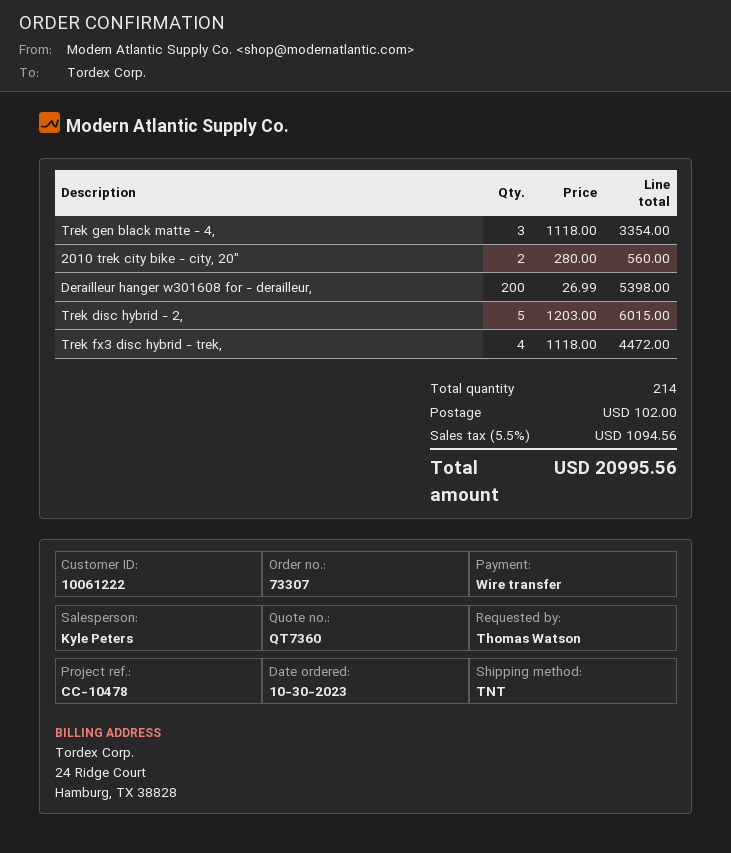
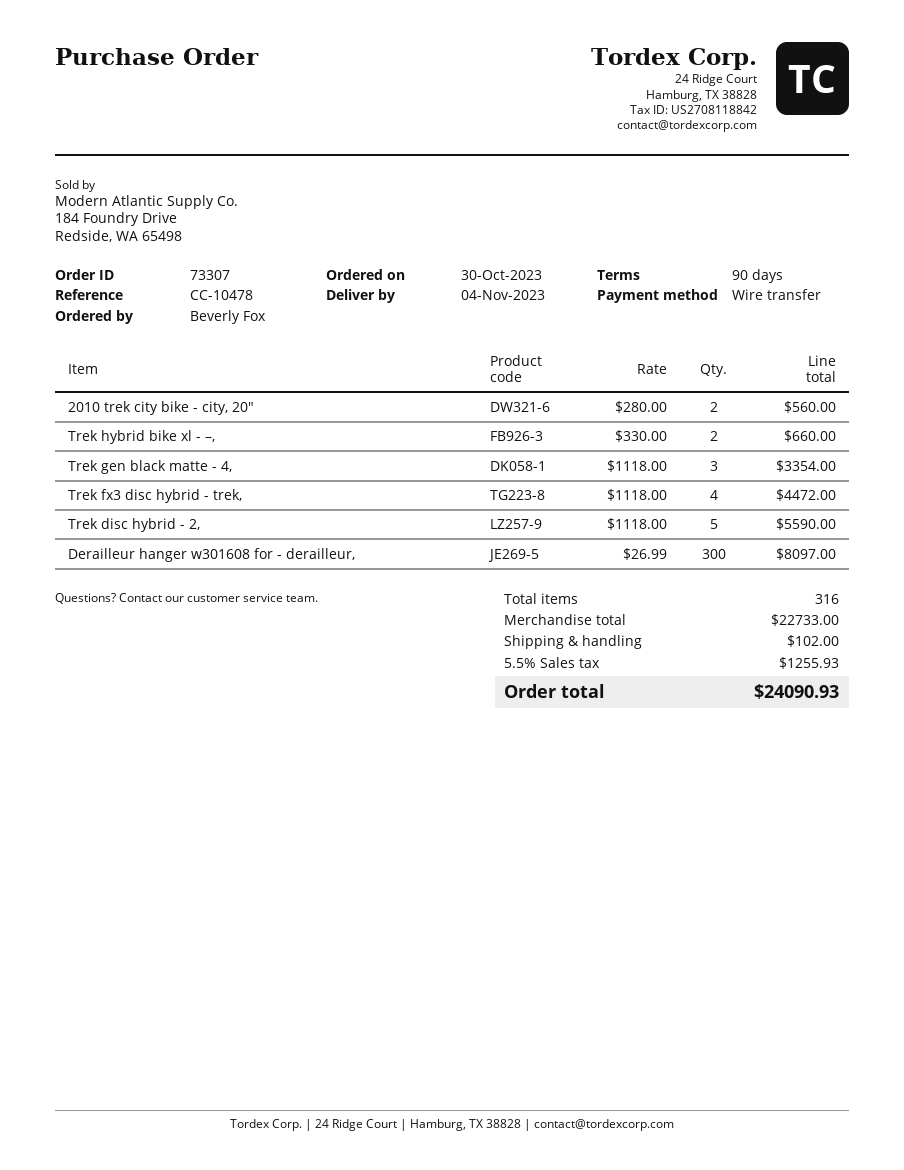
ordered by: Thomas Watson -> Beverly Fox
Derailleur hanger w301608 for - derailleur,: 200 x 26.99 = 5398.00 -> 300 x 26.99 = 8097.00
Trek disc hybrid - 2,: 5 x 1203.00 = 6015.00 -> 5 x 1118.00 = 5590.00
Trek hybrid bike xl - –,: none -> 2 x 330.00 = 660.00
total quantity: 214 -> 316
tax: 5.5% = 1094.56 -> 5.5% = 1255.93
total: 20995.56 -> 24090.93

